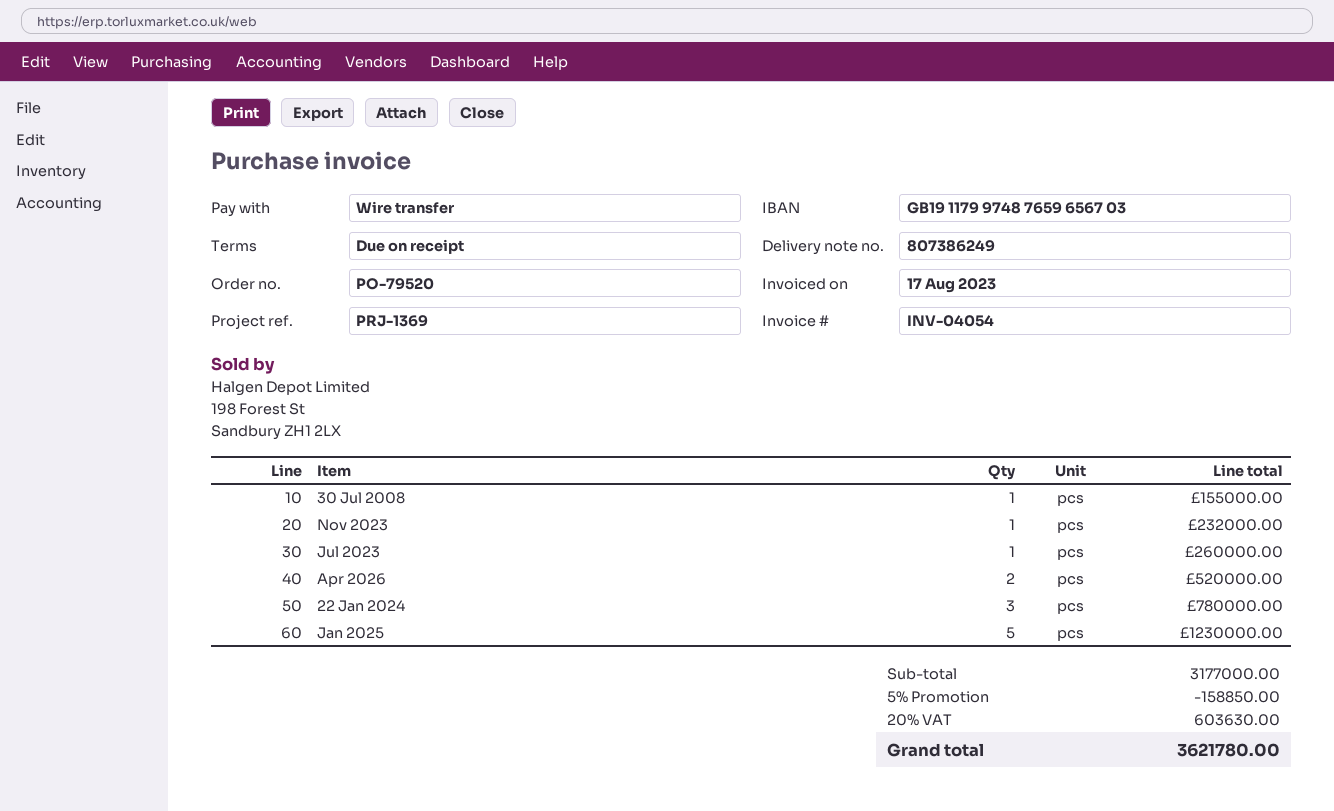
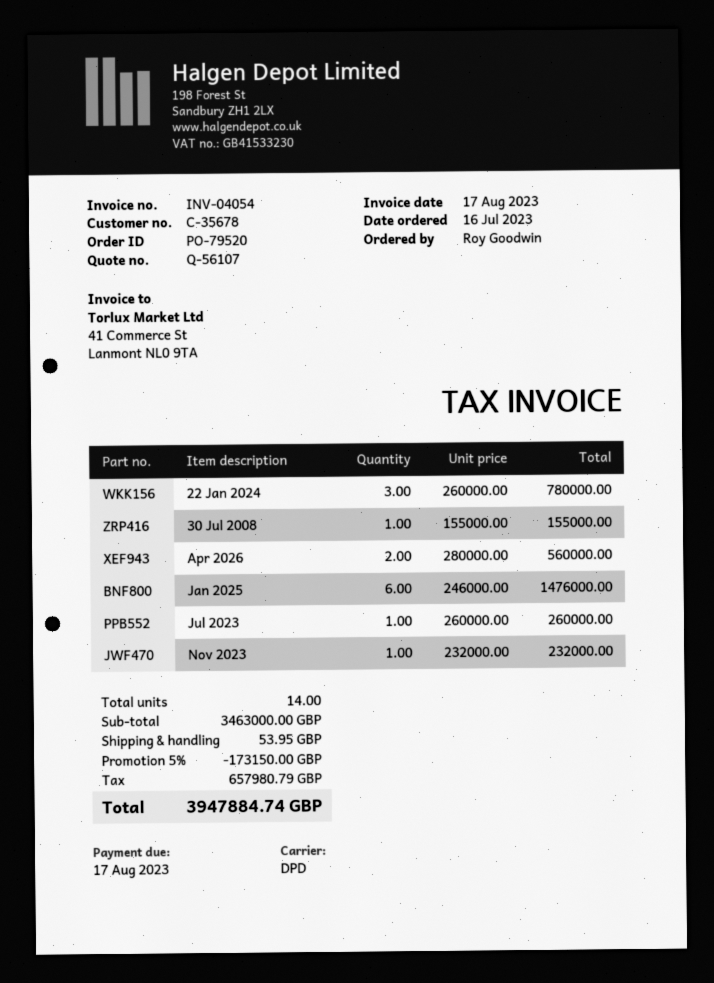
Apr 2026: 2 for 520000.00 -> 2 for 560000.00
Jan 2025: 5 for 1230000.00 -> 6 for 1476000.00
subtotal: 3177000.00 -> 3463000.00
discount: 5% = 158850.00 -> 5% = 173150.00
shipping: none -> 53.95
tax: 603630.00 -> 657980.79
total: 3621780.00 -> 3947884.74

